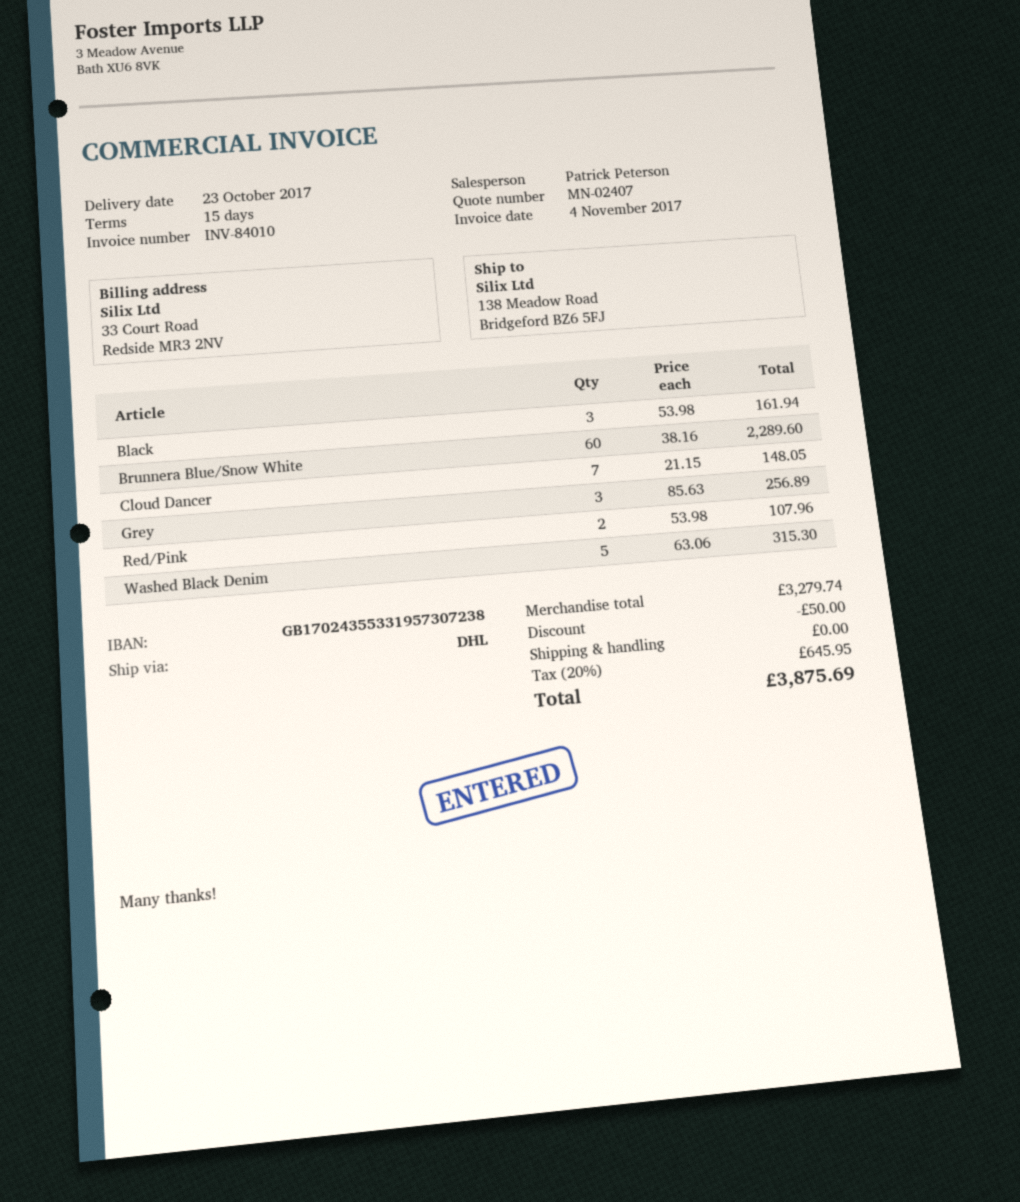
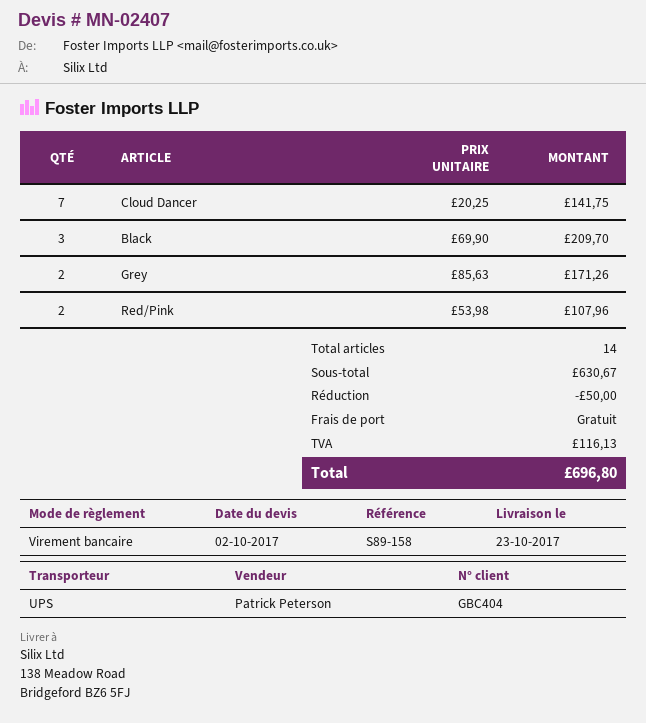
shipping method: DHL -> UPS
Black: 3 x 53.98 = 161.94 -> 3 x 69.90 = 209.70
Brunnera Blue/Snow White: 60 x 38.16 = 2289.60 -> none
Cloud Dancer: 7 x 21.15 = 148.05 -> 7 x 20.25 = 141.75
Grey: 3 x 85.63 = 256.89 -> 2 x 85.63 = 171.26
Washed Black Denim: 5 x 63.06 = 315.30 -> none
subtotal: 3279.74 -> 630.67
tax: 645.95 -> 116.13
total: 3875.69 -> 696.80

